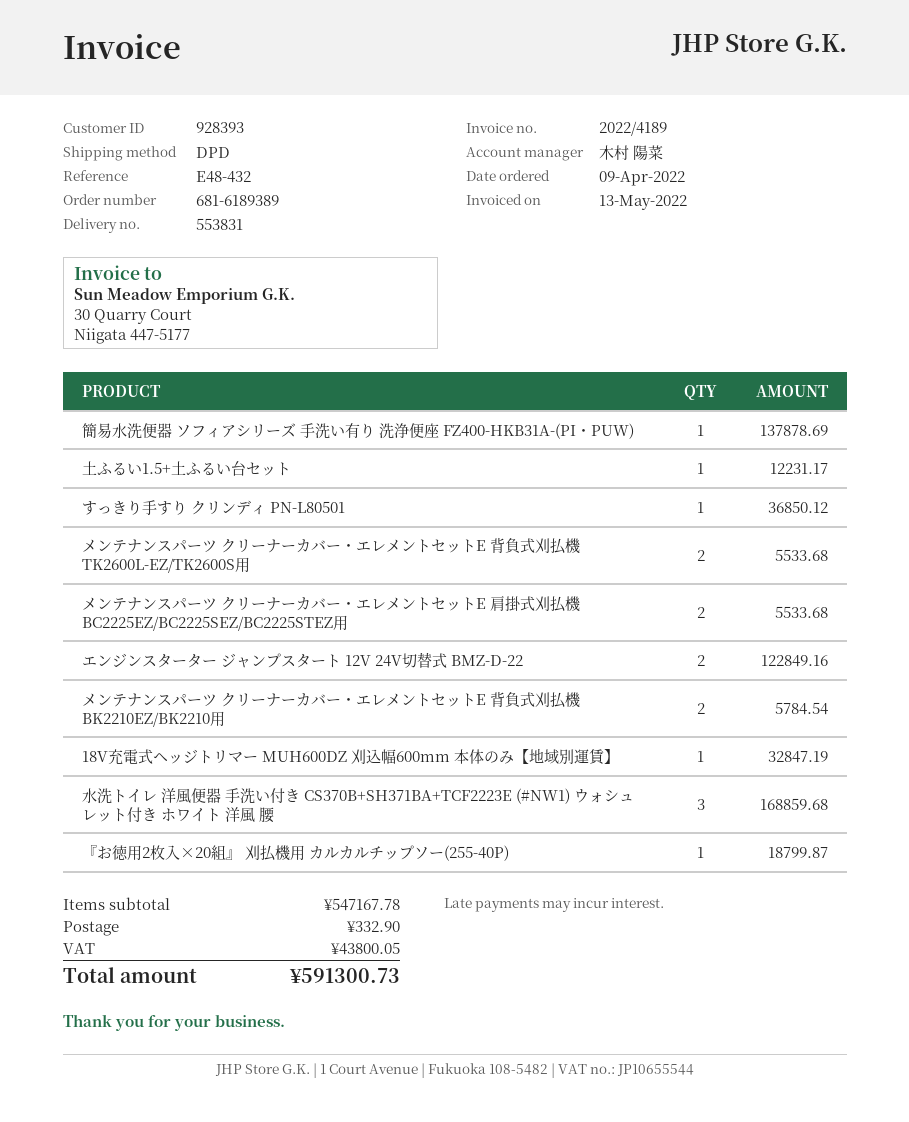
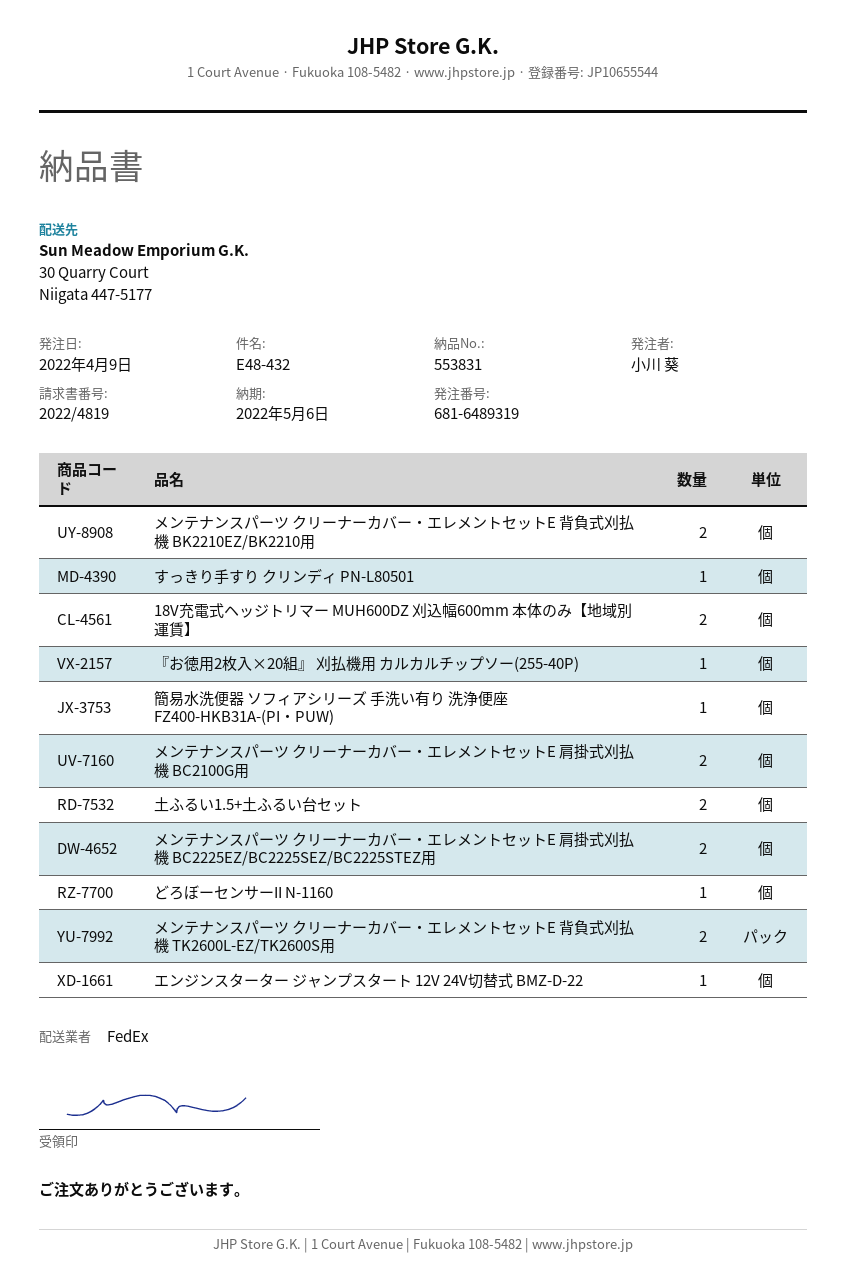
order number: 681-6189389 -> 681-6489319
invoice number: 2022/4189 -> 2022/4819
shipping method: DPD -> FedEx
土ふるい1.5+土ふるい台セット: 1 -> 2
エンジンスターター ジャンプスタート 12V 24V切替式 BMZ-D-22: 2 -> 1
18V充電式ヘッジトリマー MUH600DZ 刈込幅600mm 本体のみ【地域別運賃】: 1 -> 2
水洗トイレ 洋風便器 手洗い付き CS370B+SH371BA+TCF2223E (#NW1) ウォシュレット付き ホワイト 洋風 腰: 3 -> none
メンテナンスパーツ クリーナーカバー・エレメントセットE 肩掛式刈払機 BC2100G用: none -> 2
どろぼーセンサーII N-1160: none -> 1

